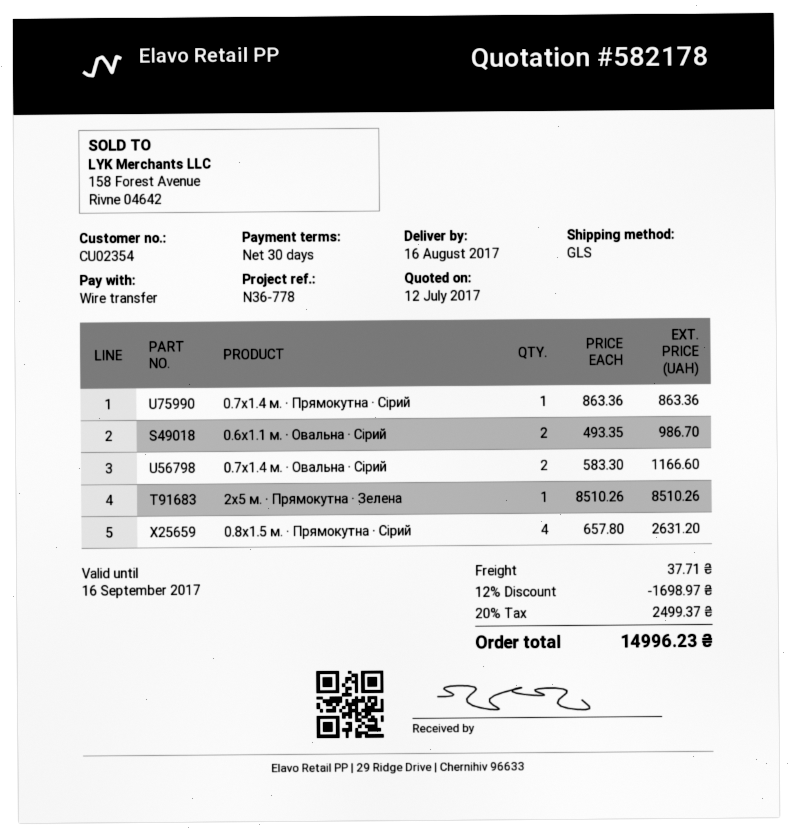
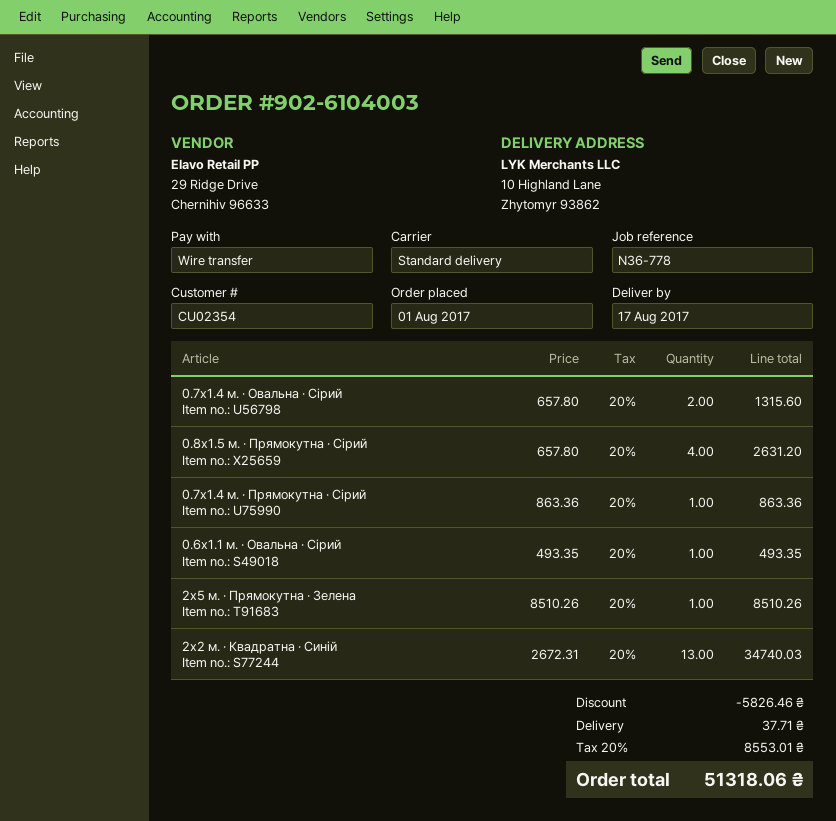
delivery date: 2017-08-16 -> 2017-08-17
shipping method: GLS -> standard
0.6x1.1 м. · Овальна · Сірий: 2 x 493.35 = 986.70 -> 1 x 493.35 = 493.35
0.7x1.4 м. · Овальна · Сірий: 2 x 583.30 = 1166.60 -> 2 x 657.80 = 1315.60
2x2 м. · Квадратна · Синій: none -> 13 x 2672.31 = 34740.03
discount: 1698.97 -> 5826.46
tax: 20% = 2499.37 -> 20% = 8553.01
total: 14996.23 -> 51318.06

